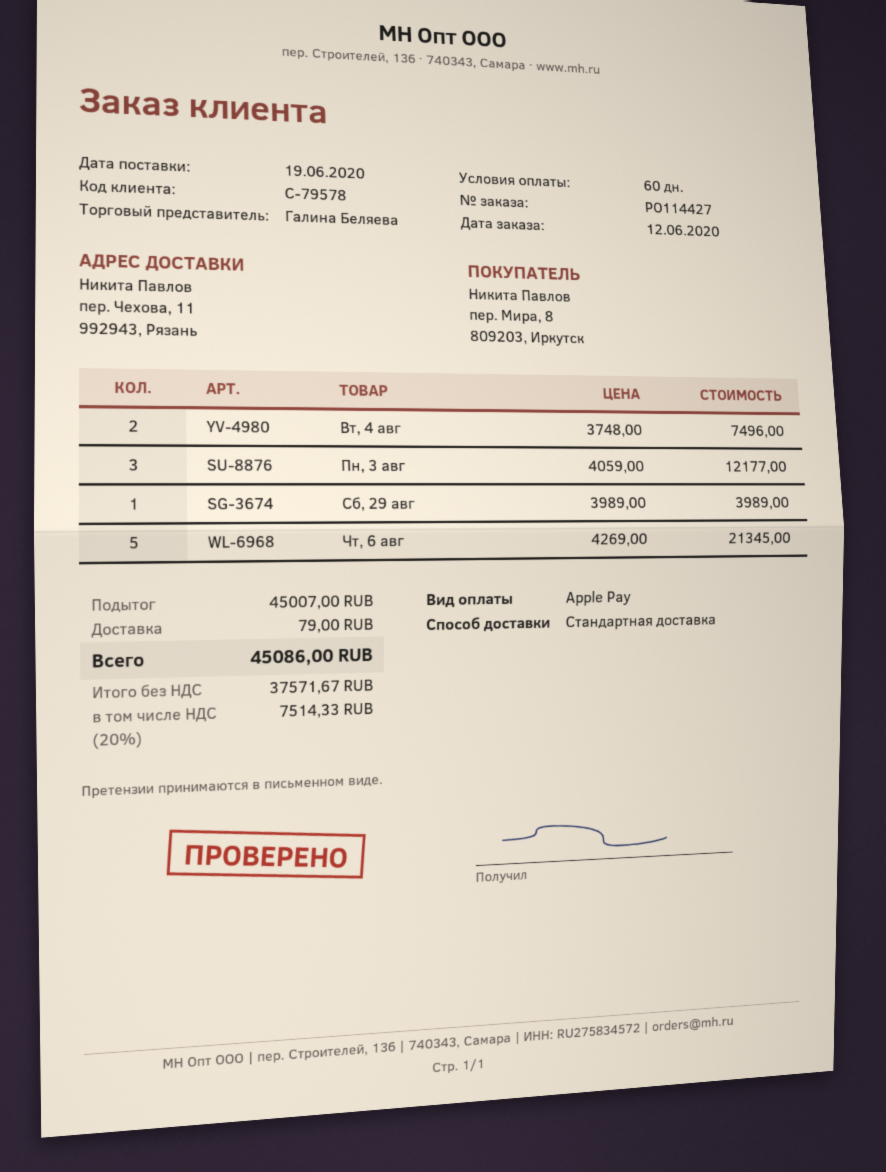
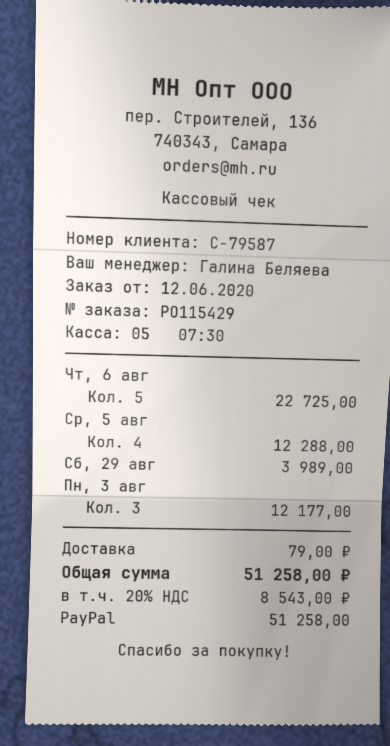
order number: PO114427 -> PO115429
customer number: C-79578 -> C-79587
payment method: Apple Pay -> PayPal
Вт, 4 авг: 2 for 7496.00 -> none
Чт, 6 авг: 5 for 21345.00 -> 5 for 22725.00
Ср, 5 авг: none -> 4 for 12288.00
tax: 20% = 7514.33 -> 20% = 8543.00
total: 45086.00 -> 51258.00

